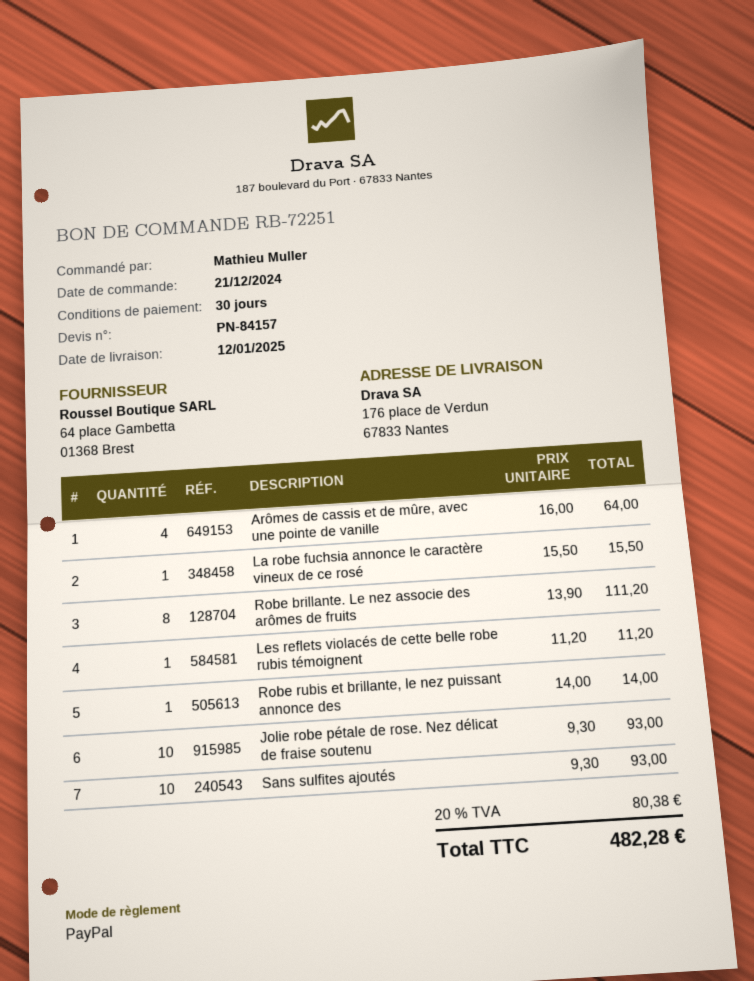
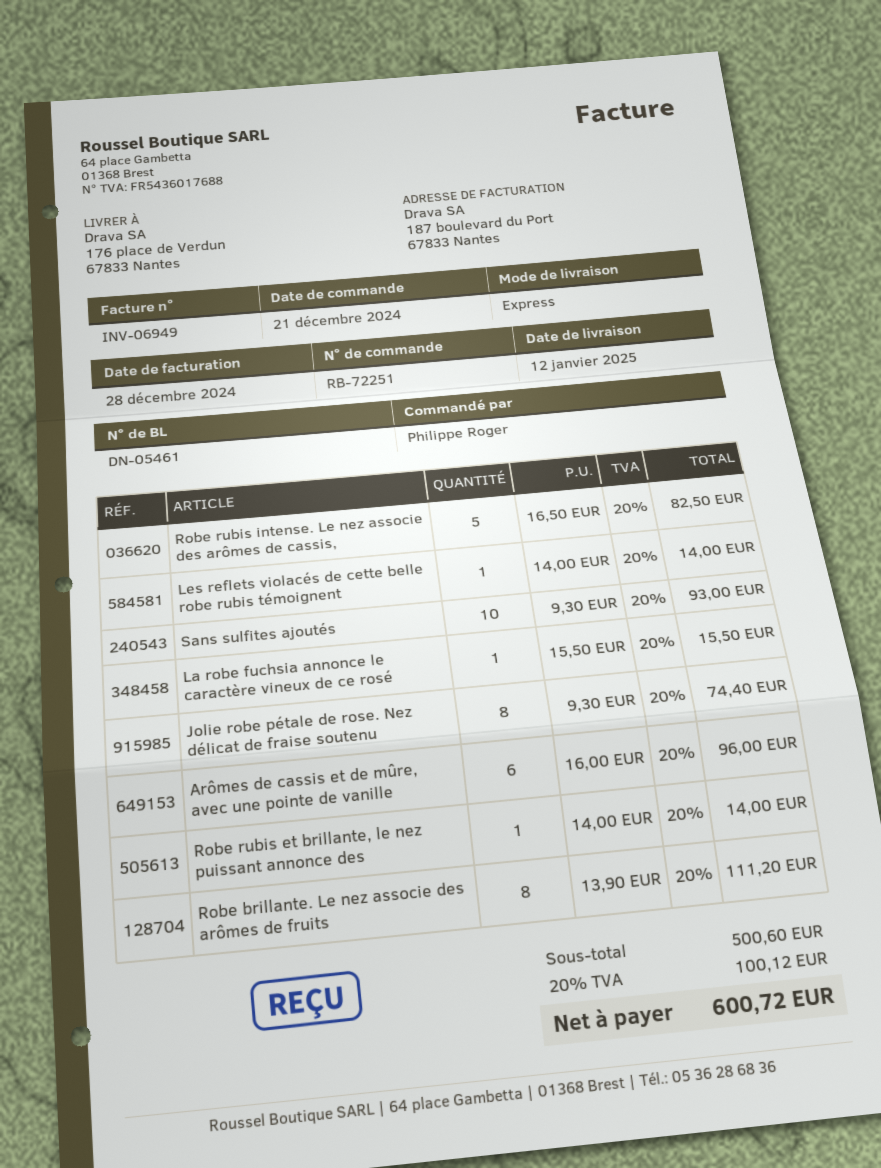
ordered by: Mathieu Muller -> Philippe Roger
Arômes de cassis et de mûre, avec une pointe de vanille: 4 x 16.00 = 64.00 -> 6 x 16.00 = 96.00
Les reflets violacés de cette belle robe rubis témoignent: 1 x 11.20 = 11.20 -> 1 x 14.00 = 14.00
Jolie robe pétale de rose. Nez délicat de fraise soutenu: 10 x 9.30 = 93.00 -> 8 x 9.30 = 74.40
Robe rubis intense. Le nez associe des arômes de cassis,: none -> 5 x 16.50 = 82.50
tax: 20% = 80.38 -> 20% = 100.12
total: 482.28 -> 600.72

